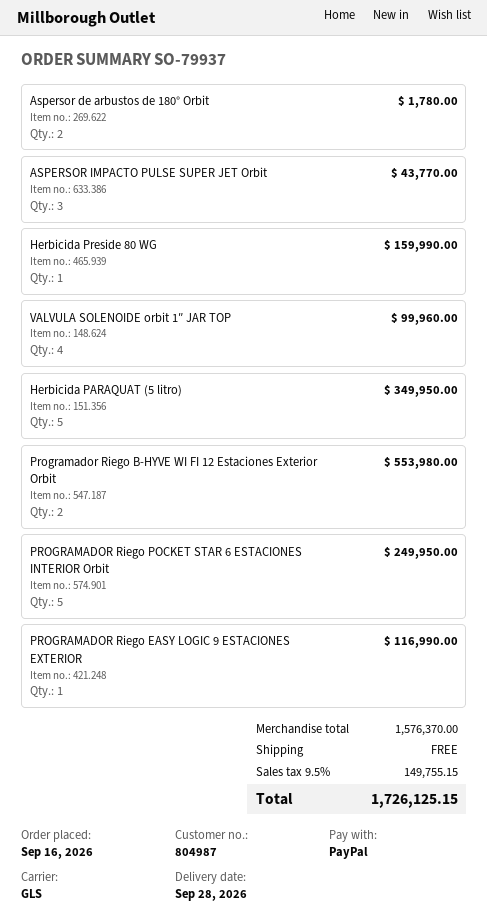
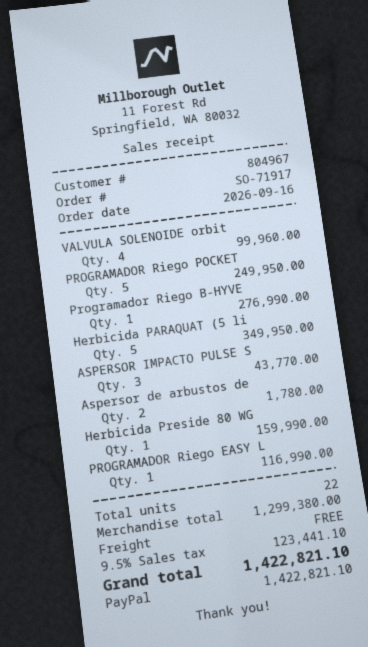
order number: SO-79937 -> SO-71917
customer number: 804987 -> 804967
Programador Riego B-HYVE WI FI 12 Estaciones Exterior Orbit: 2 for 553980.00 -> 1 for 276990.00
subtotal: 1576370.00 -> 1299380.00
tax: 9.5% = 149755.15 -> 9.5% = 123441.10
total: 1726125.15 -> 1422821.10

